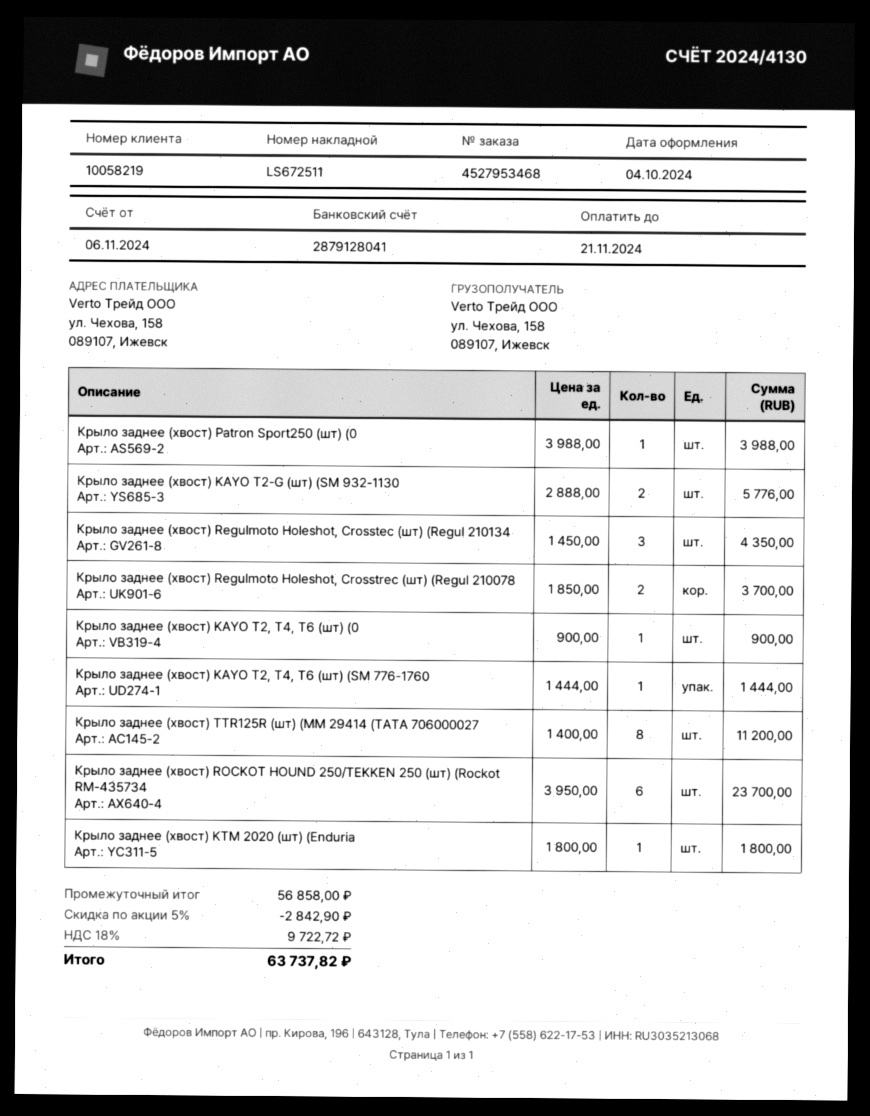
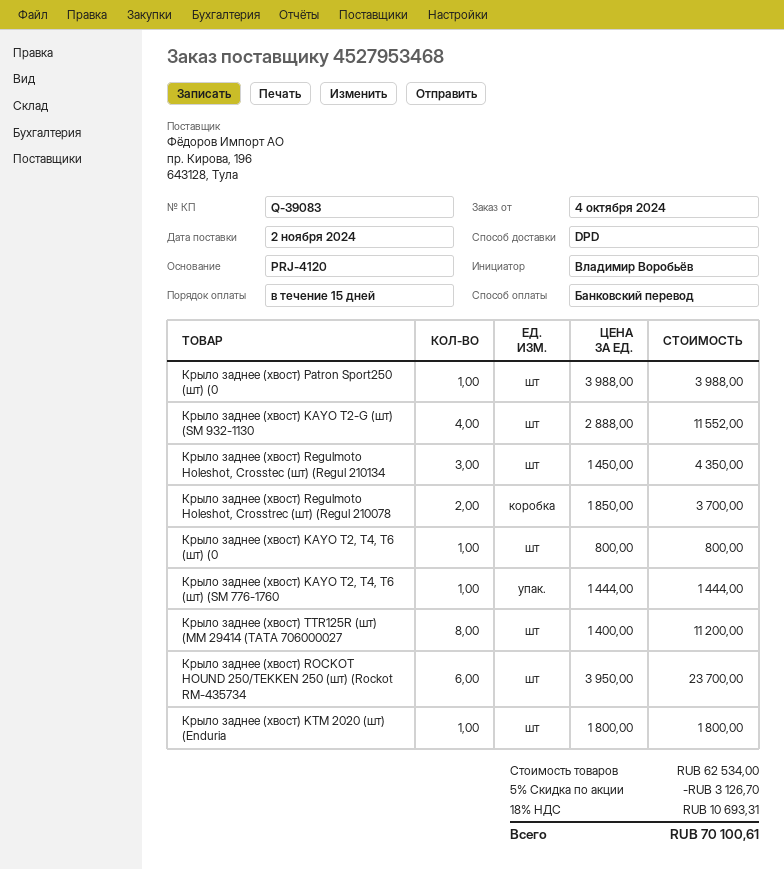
Крыло заднее (хвост) KAYO T2-G (шт) (SM 932-1130: 2 x 2888.00 = 5776.00 -> 4 x 2888.00 = 11552.00
Крыло заднее (хвост) KAYO T2, T4, Т6 (шт) (0: 1 x 900.00 = 900.00 -> 1 x 800.00 = 800.00
subtotal: 56858.00 -> 62534.00
discount: 5% = 2842.90 -> 5% = 3126.70
tax: 18% = 9722.72 -> 18% = 10693.31
total: 63737.82 -> 70100.61

